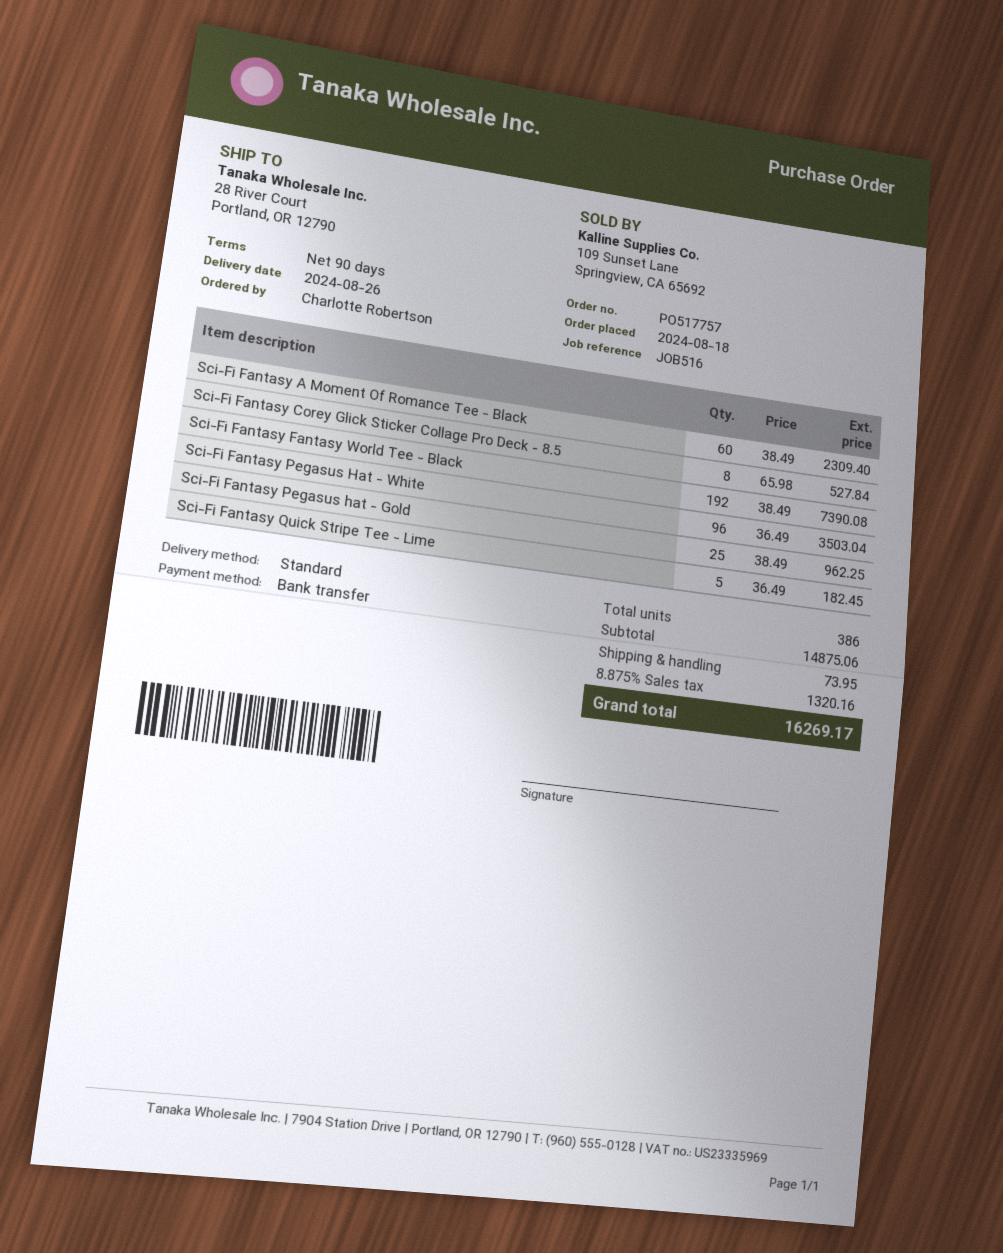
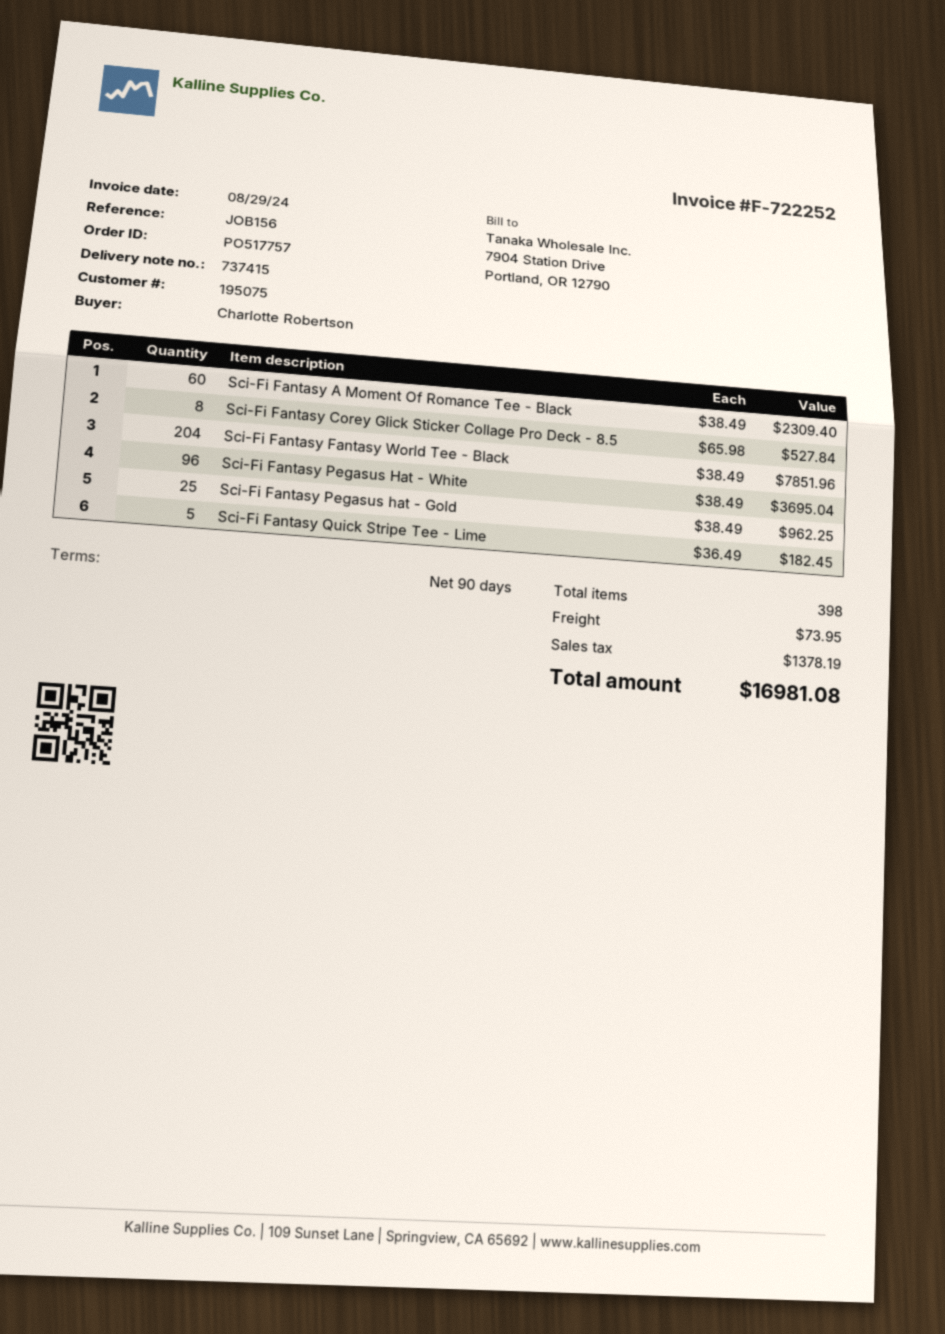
reference: JOB516 -> JOB156
Sci-Fi Fantasy Fantasy World Tee - Black: 192 x 38.49 = 7390.08 -> 204 x 38.49 = 7851.96
Sci-Fi Fantasy Pegasus Hat - White: 96 x 36.49 = 3503.04 -> 96 x 38.49 = 3695.04
total quantity: 386 -> 398
tax: 1320.16 -> 1378.19
total: 16269.17 -> 16981.08

